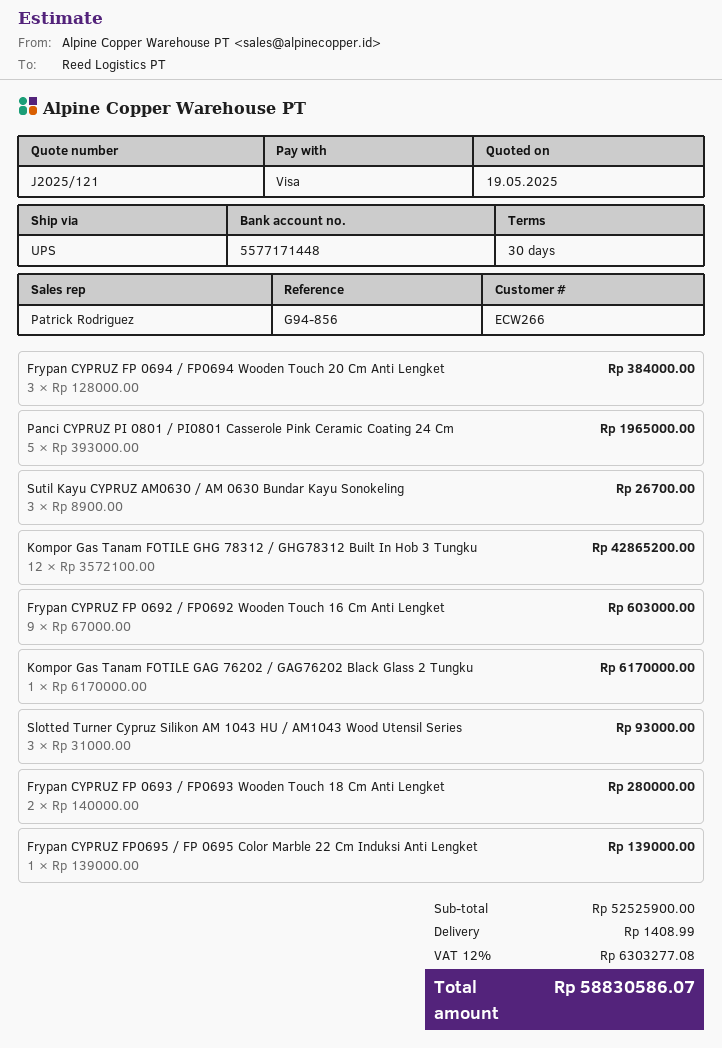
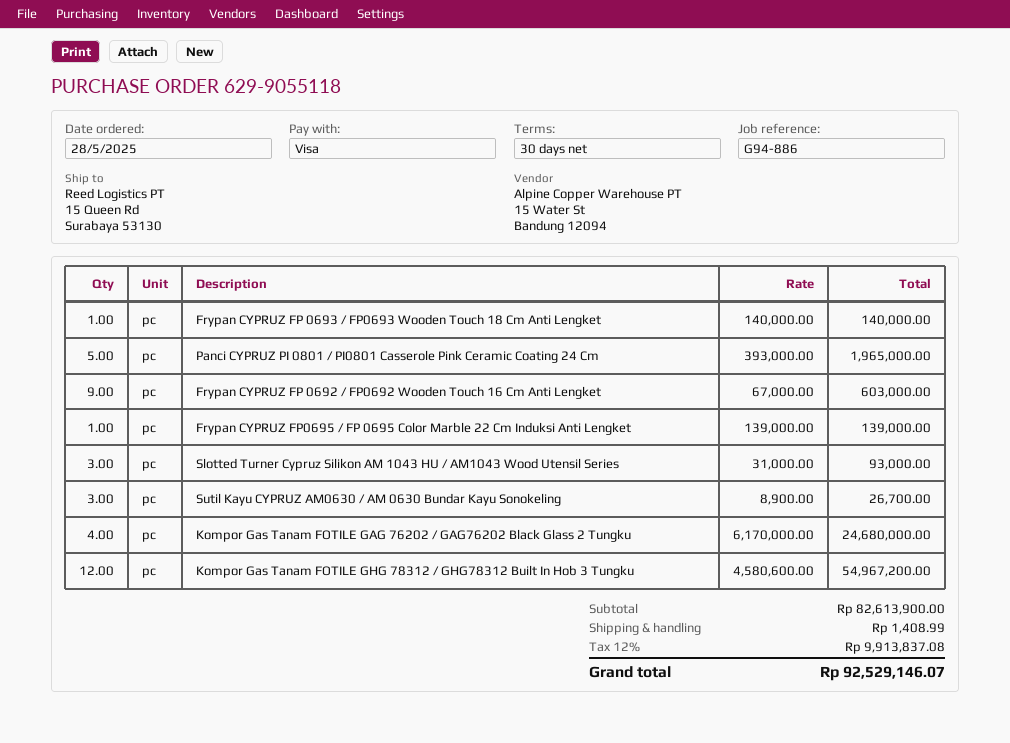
reference: G94-856 -> G94-886
Frypan CYPRUZ FP 0694 / FP0694 Wooden Touch 20 Cm Anti Lengket: 3 x 128000.00 = 384000.00 -> none
Kompor Gas Tanam FOTILE GHG 78312 / GHG78312 Built In Hob 3 Tungku: 12 x 3572100.00 = 42865200.00 -> 12 x 4580600.00 = 54967200.00
Kompor Gas Tanam FOTILE GAG 76202 / GAG76202 Black Glass 2 Tungku: 1 x 6170000.00 = 6170000.00 -> 4 x 6170000.00 = 24680000.00
Frypan CYPRUZ FP 0693 / FP0693 Wooden Touch 18 Cm Anti Lengket: 2 x 140000.00 = 280000.00 -> 1 x 140000.00 = 140000.00
subtotal: 52525900.00 -> 82613900.00
tax: 12% = 6303277.08 -> 12% = 9913837.08
total: 58830586.07 -> 92529146.07

